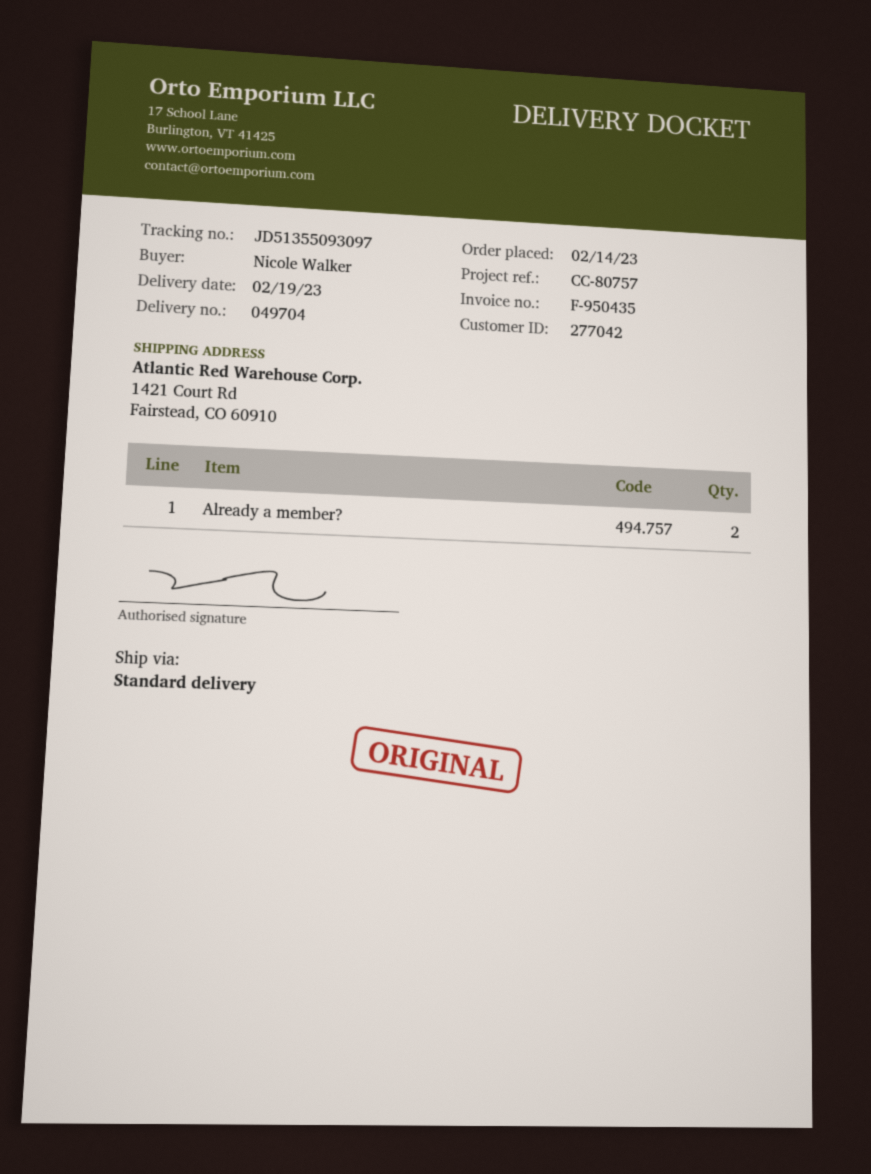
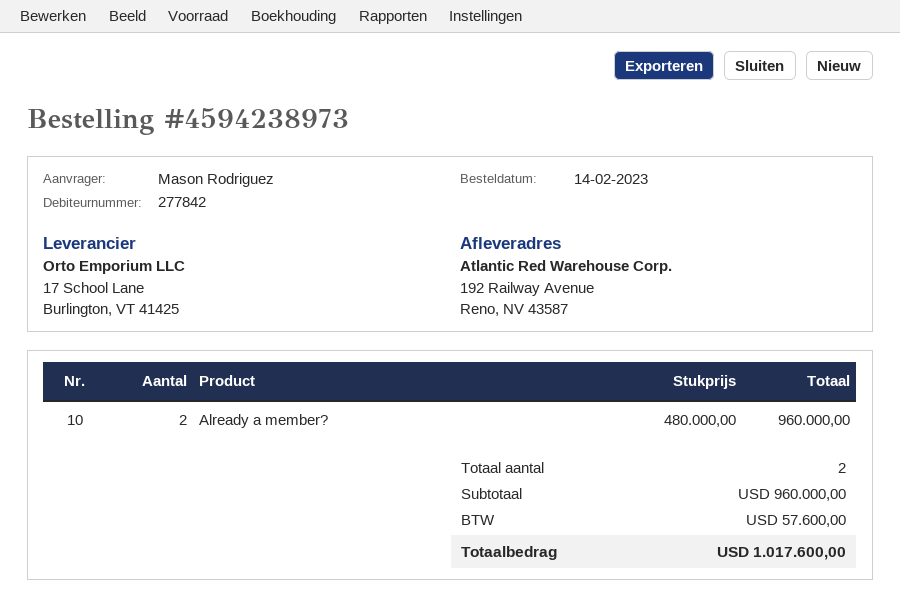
customer number: 277042 -> 277842
ordered by: Nicole Walker -> Mason Rodriguez
ship to: 1421 Court Rd, Fairstead, CO 60910 -> 192 Railway Avenue, Reno, NV 43587

